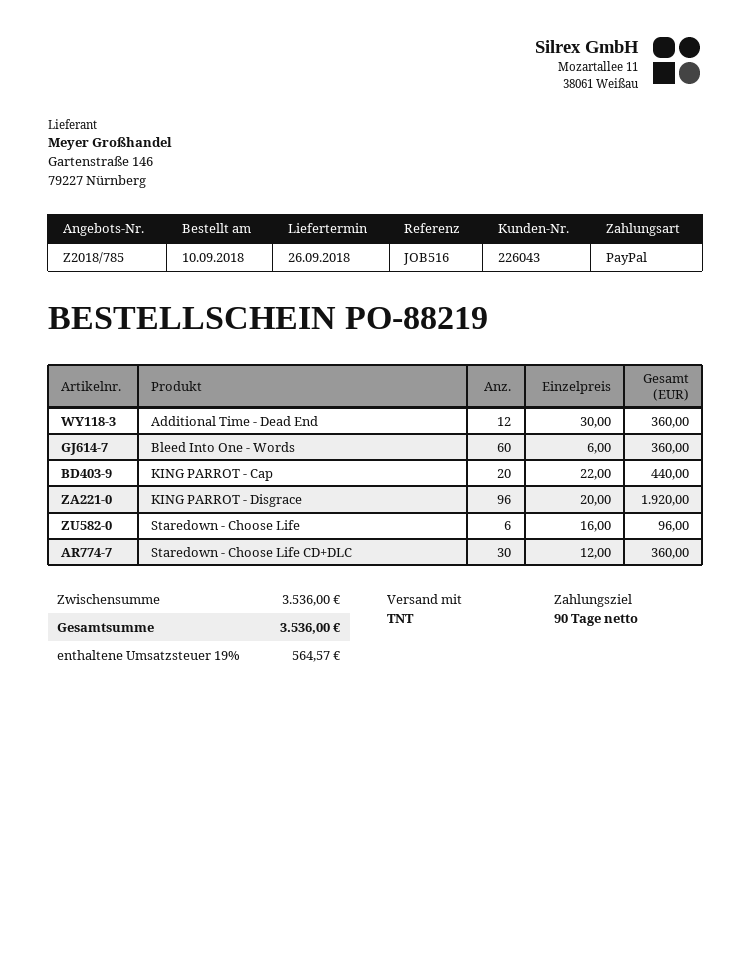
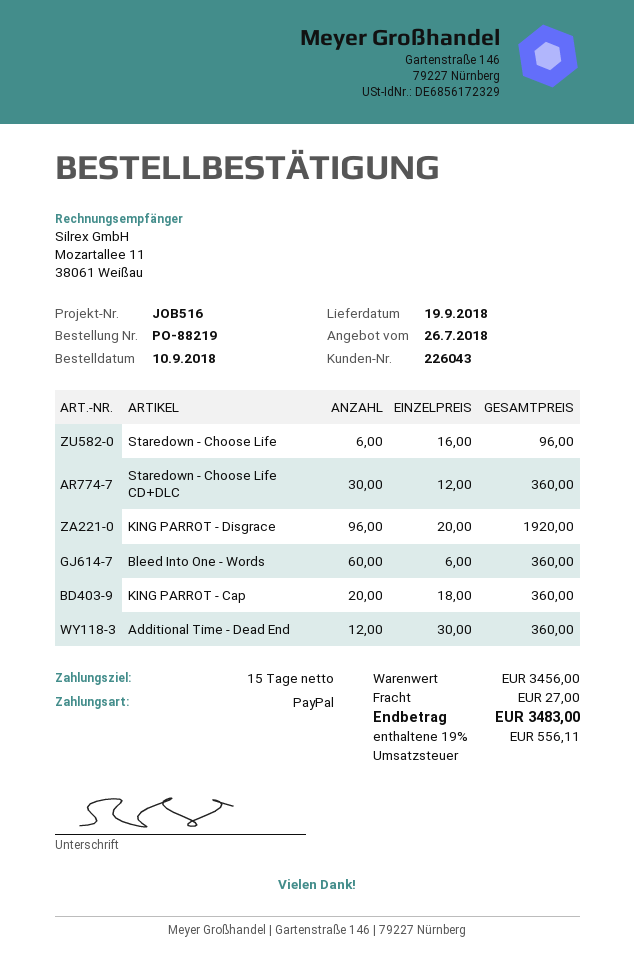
delivery date: 2018-09-26 -> 2018-09-19
payment terms: 90 days -> 15 days
KING PARROT - Cap: 20 x 22.00 = 440.00 -> 20 x 18.00 = 360.00
subtotal: 3536.00 -> 3456.00
shipping: none -> 27.00
tax: 19% = 564.57 -> 19% = 556.11
total: 3536.00 -> 3483.00

